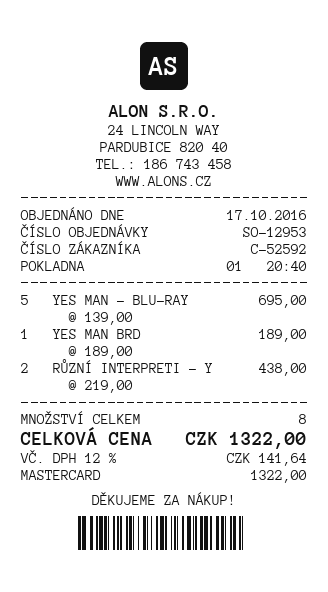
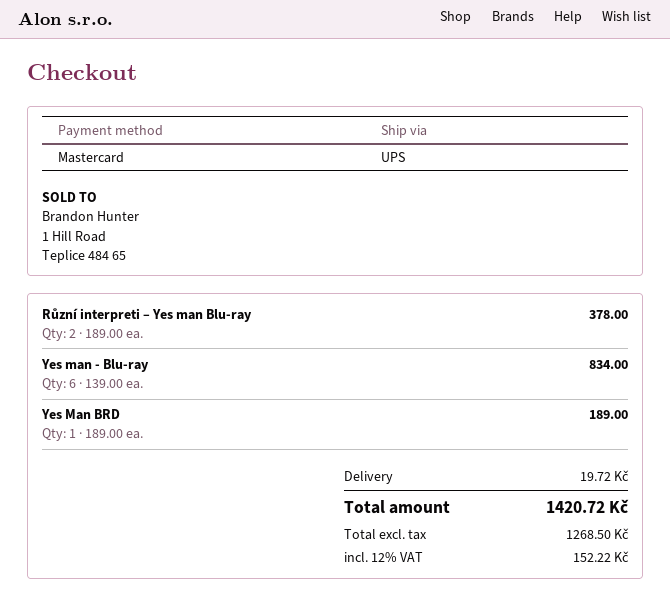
YES MAN - BLU-RAY: 5 x 139.00 = 695.00 -> 6 x 139.00 = 834.00
RŮZNÍ INTERPRETI – Y: 2 x 219.00 = 438.00 -> 2 x 189.00 = 378.00
shipping: none -> 19.72
tax: 12% = 141.64 -> 12% = 152.22
total: 1322.00 -> 1420.72

